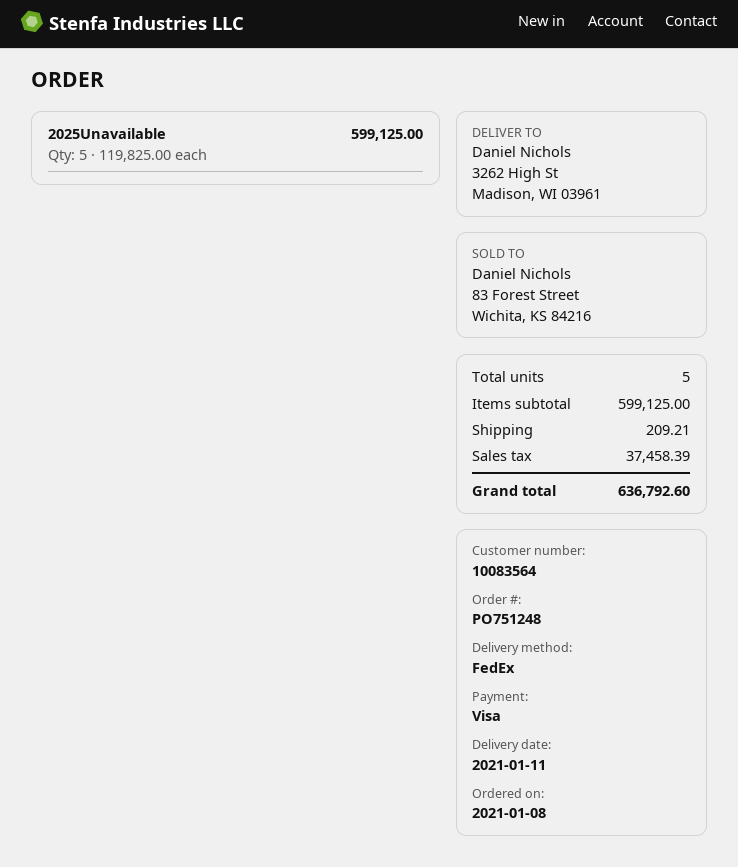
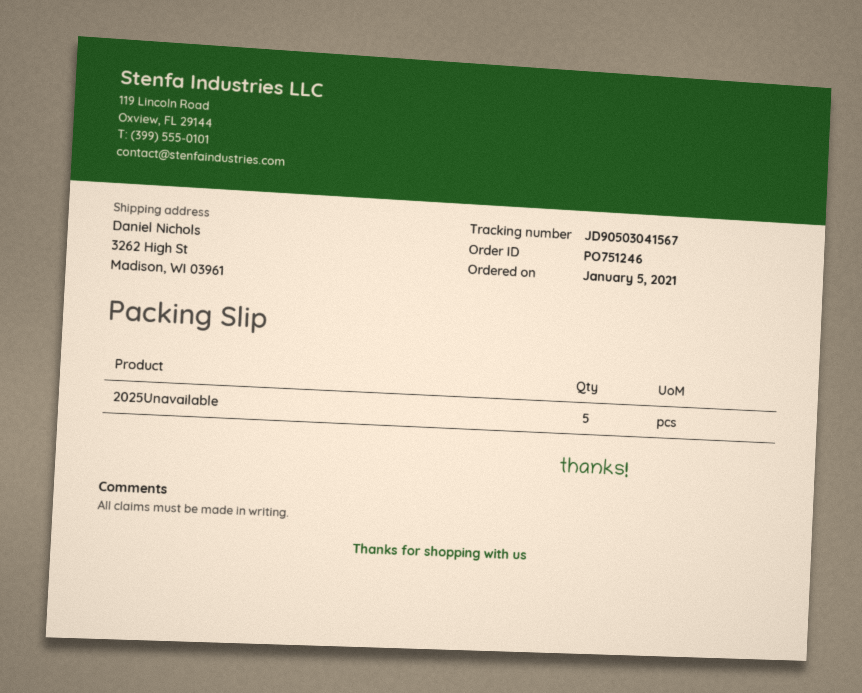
order number: PO751248 -> PO751246
order date: 2021-01-08 -> 2021-01-05

